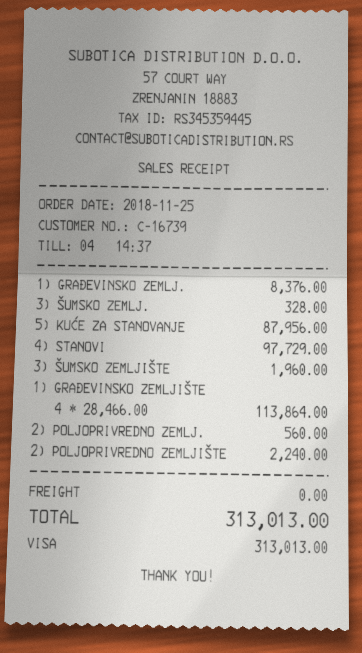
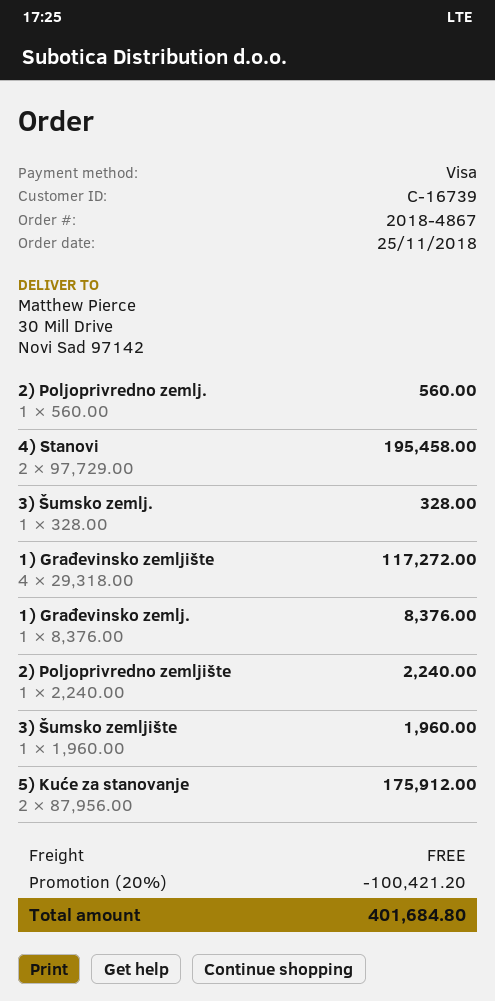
5) KUĆE ZA STANOVANJE: 1 x 87956.00 = 87956.00 -> 2 x 87956.00 = 175912.00
4) STANOVI: 1 x 97729.00 = 97729.00 -> 2 x 97729.00 = 195458.00
1) GRAĐEVINSKO ZEMLJIŠTE: 4 x 28466.00 = 113864.00 -> 4 x 29318.00 = 117272.00
discount: none -> 20% = 100421.20
total: 313013.00 -> 401684.80

